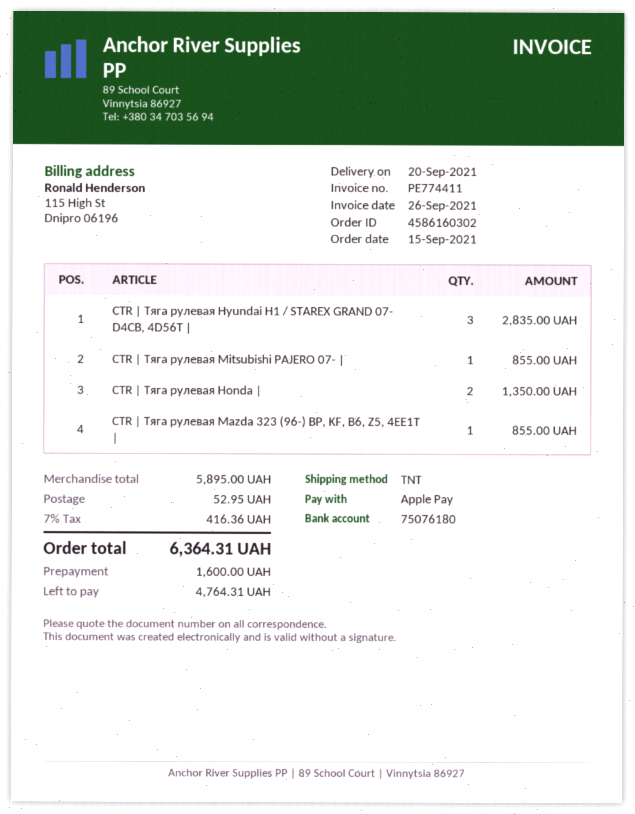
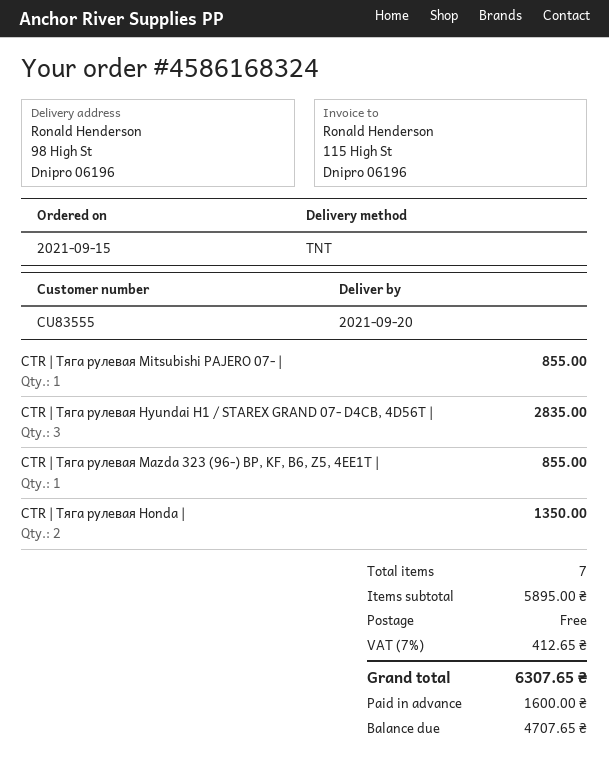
order number: 4586160302 -> 4586168324
shipping: 52.95 -> 0.00
tax: 7% = 416.36 -> 7% = 412.65
total: 6364.31 -> 6307.65
balance: 4764.31 -> 4707.65

